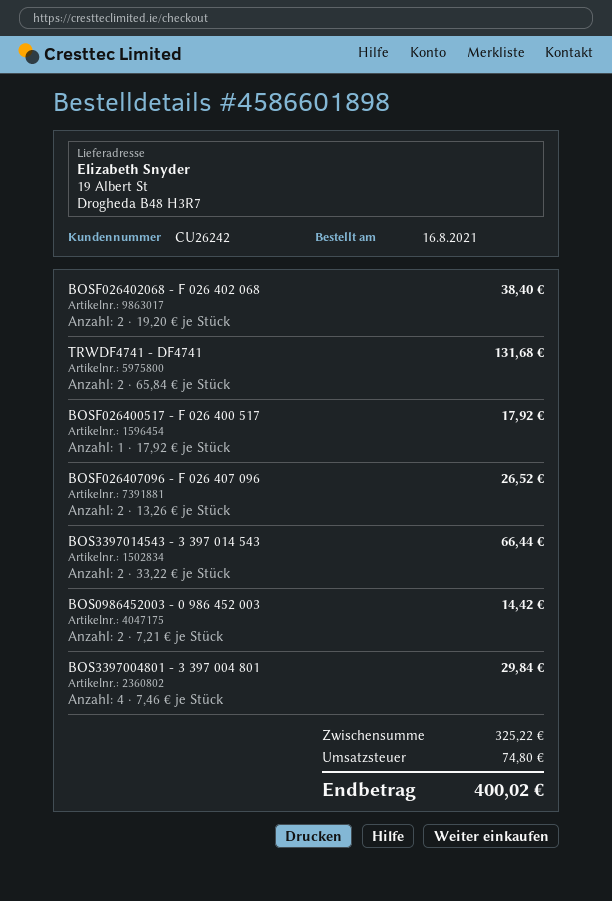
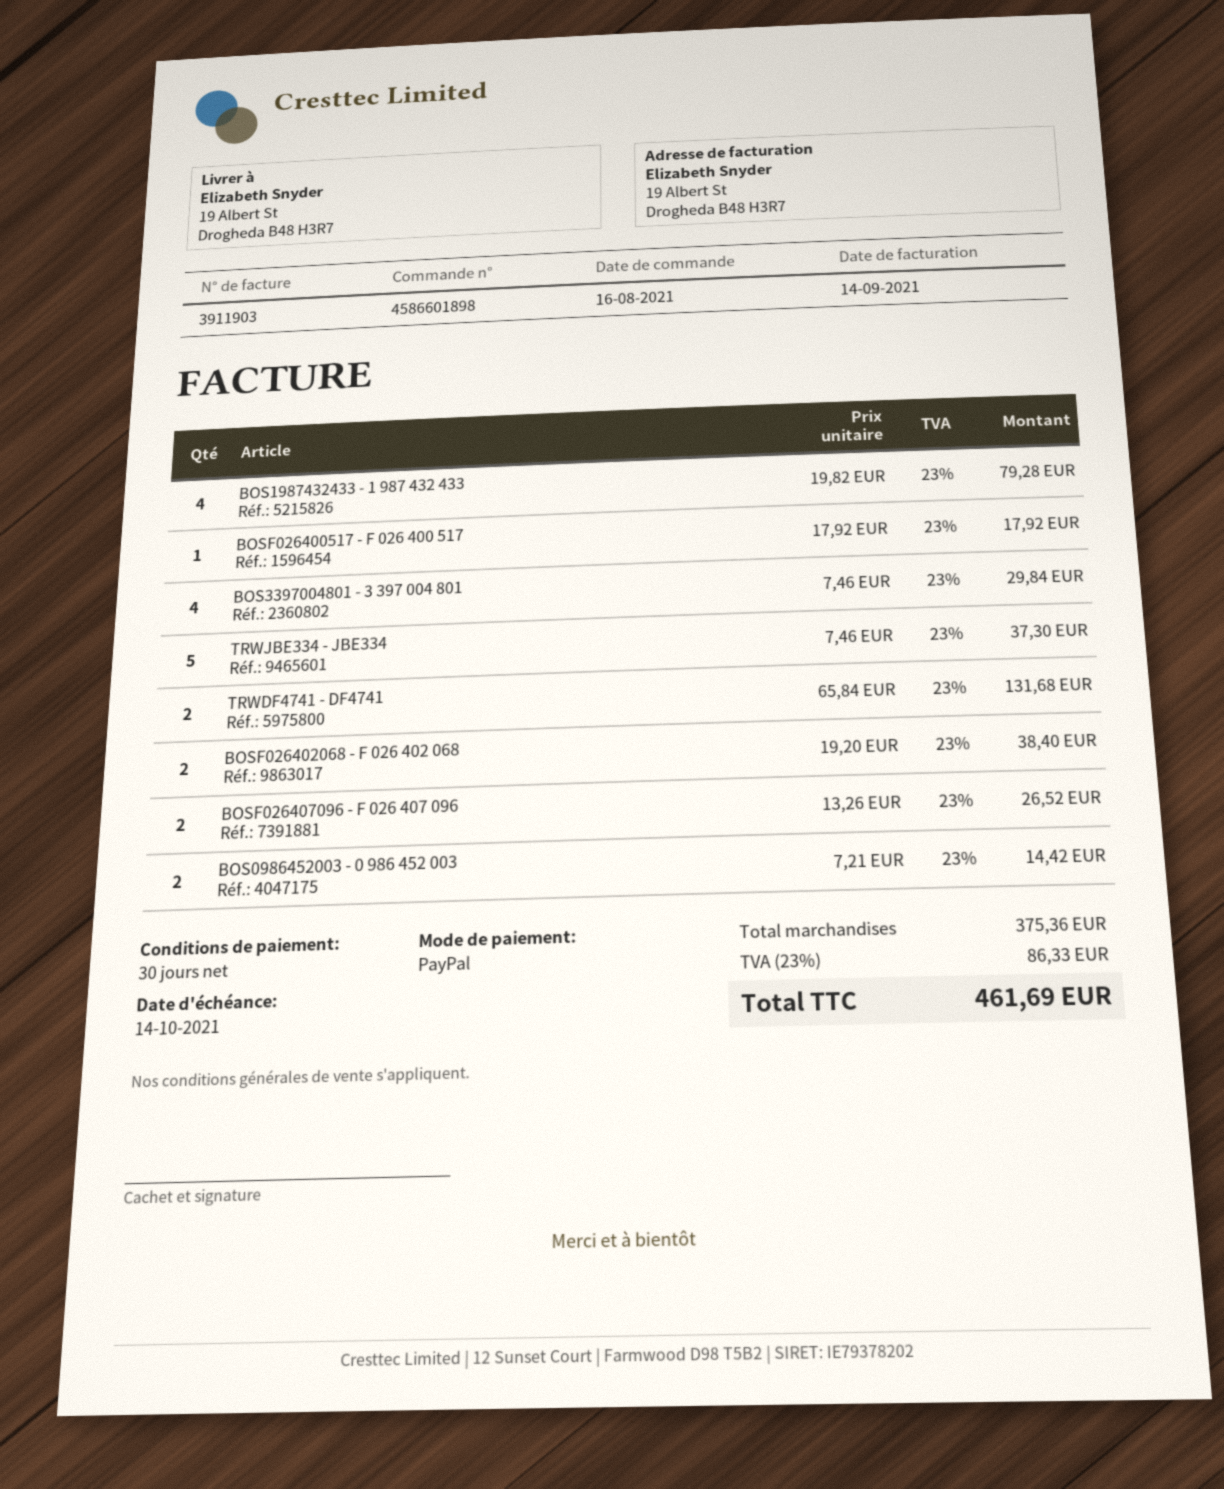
BOS3397014543 - 3 397 014 543: 2 x 33.22 = 66.44 -> none
BOS1987432433 - 1 987 432 433: none -> 4 x 19.82 = 79.28
TRWJBE334 - JBE334: none -> 5 x 7.46 = 37.30
subtotal: 325.22 -> 375.36
tax: 74.80 -> 86.33
total: 400.02 -> 461.69

